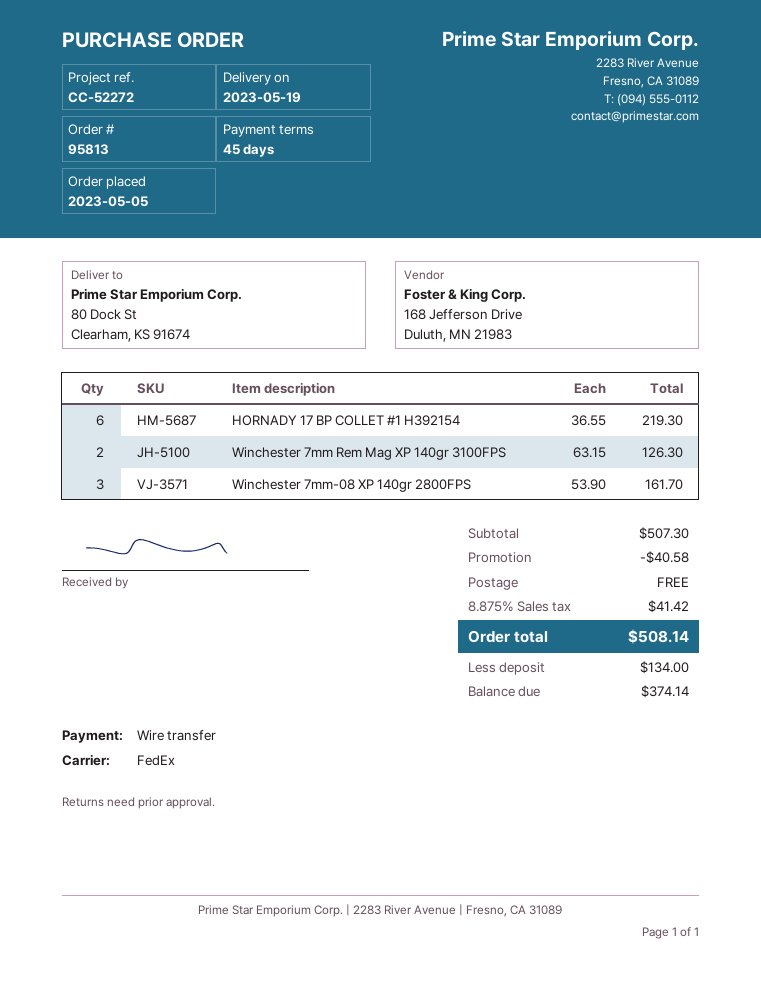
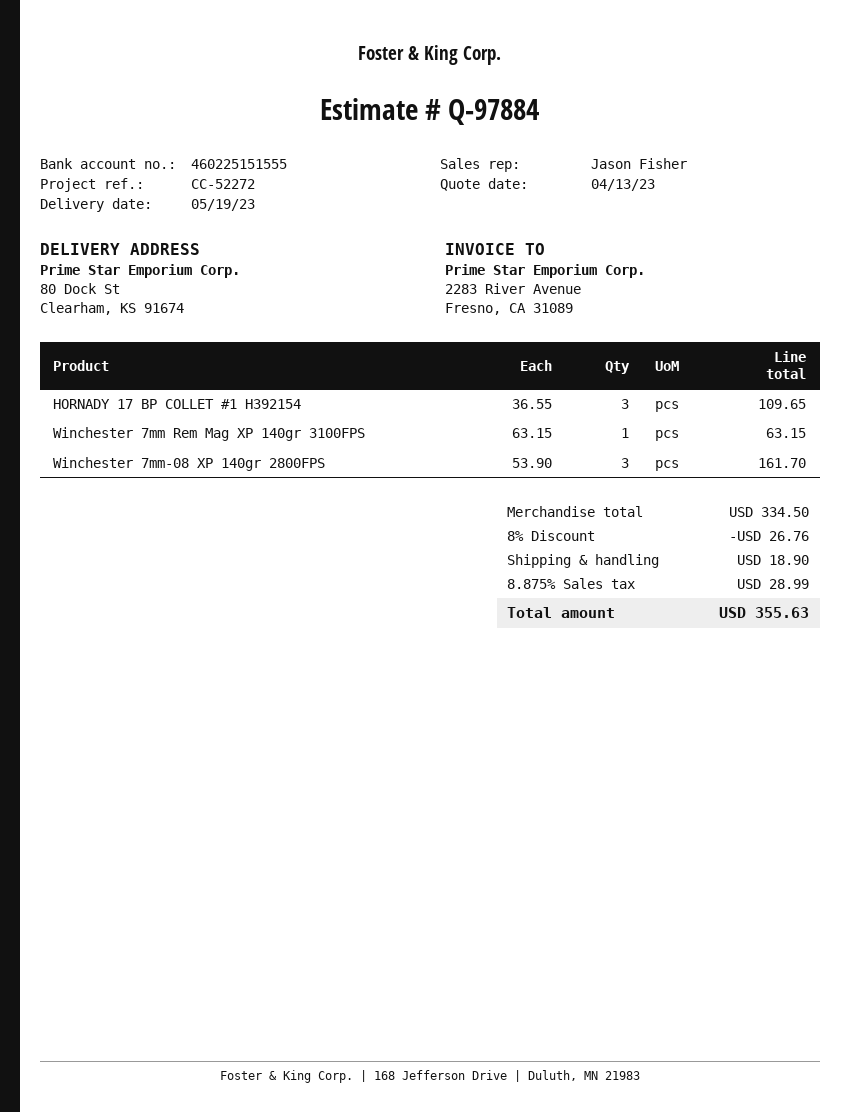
HORNADY 17 BP COLLET #1 H392154: 6 x 36.55 = 219.30 -> 3 x 36.55 = 109.65
Winchester 7mm Rem Mag XP 140gr 3100FPS: 2 x 63.15 = 126.30 -> 1 x 63.15 = 63.15
subtotal: 507.30 -> 334.50
discount: 40.58 -> 26.76
shipping: 0.00 -> 18.90
tax: 8.875% = 41.42 -> 8.875% = 28.99
total: 508.14 -> 355.63

